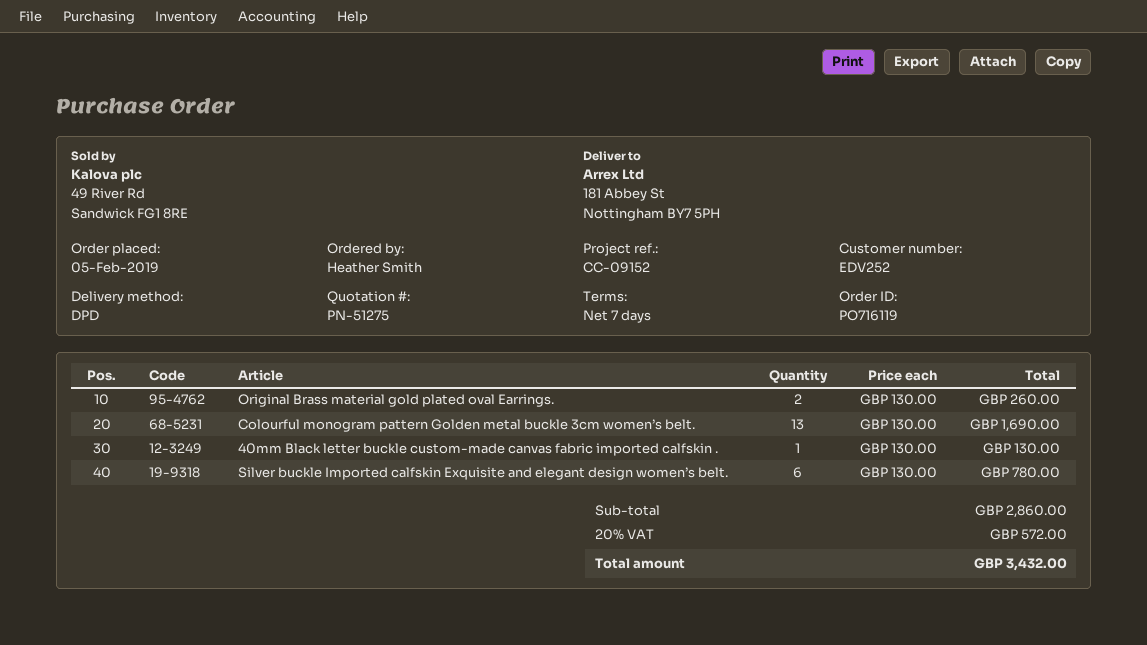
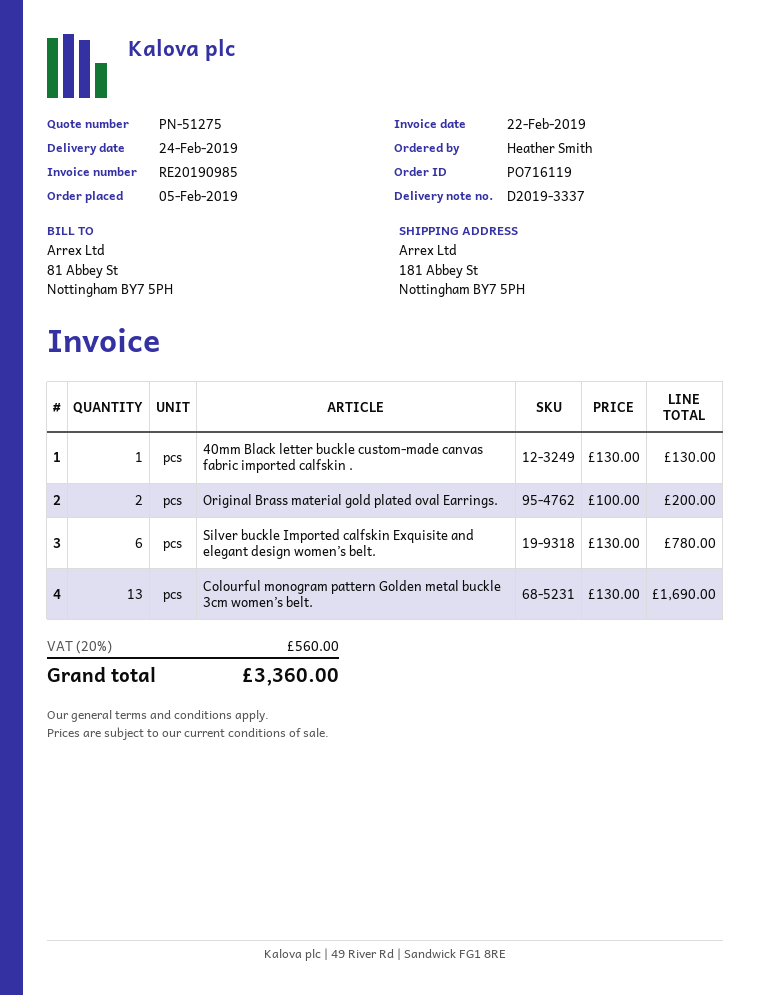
Original Brass material gold plated oval Earrings.: 2 x 130.00 = 260.00 -> 2 x 100.00 = 200.00
tax: 20% = 572.00 -> 20% = 560.00
total: 3432.00 -> 3360.00

